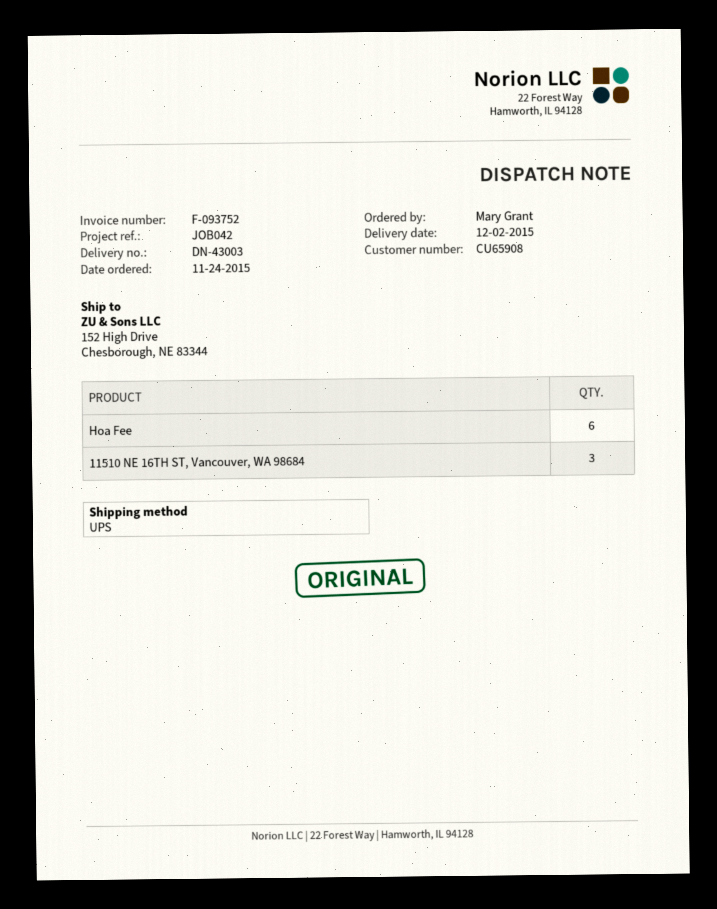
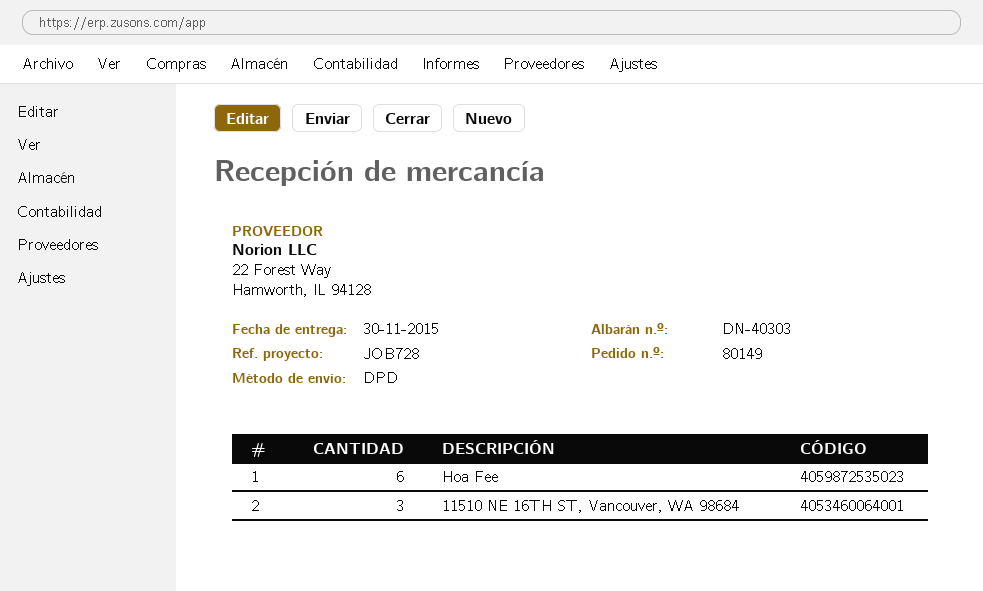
delivery note number: DN-43003 -> DN-40303
delivery date: 2015-12-02 -> 2015-11-30
reference: JOB042 -> JOB728
shipping method: UPS -> DPD

